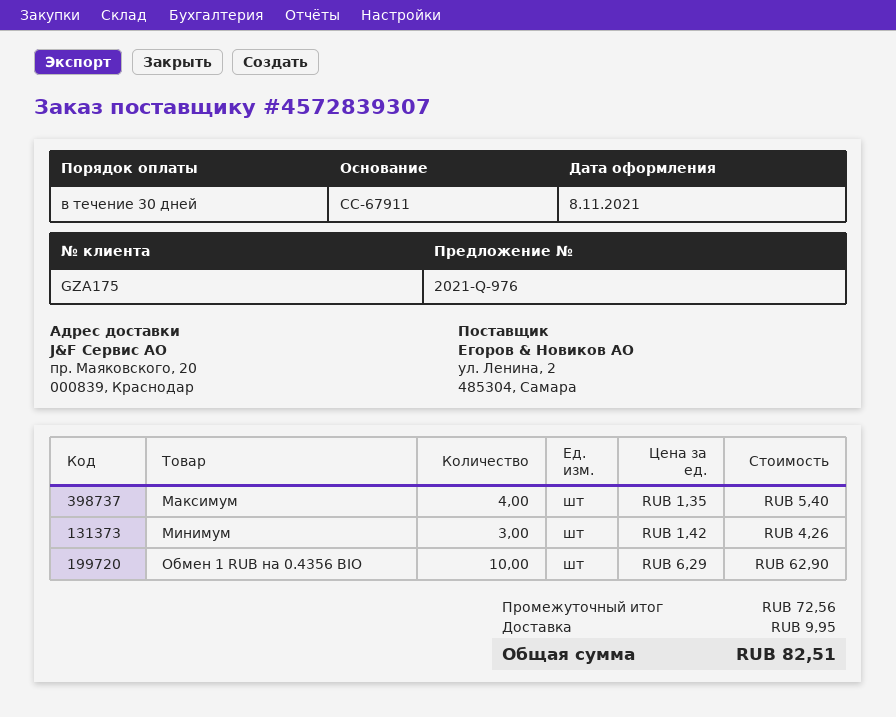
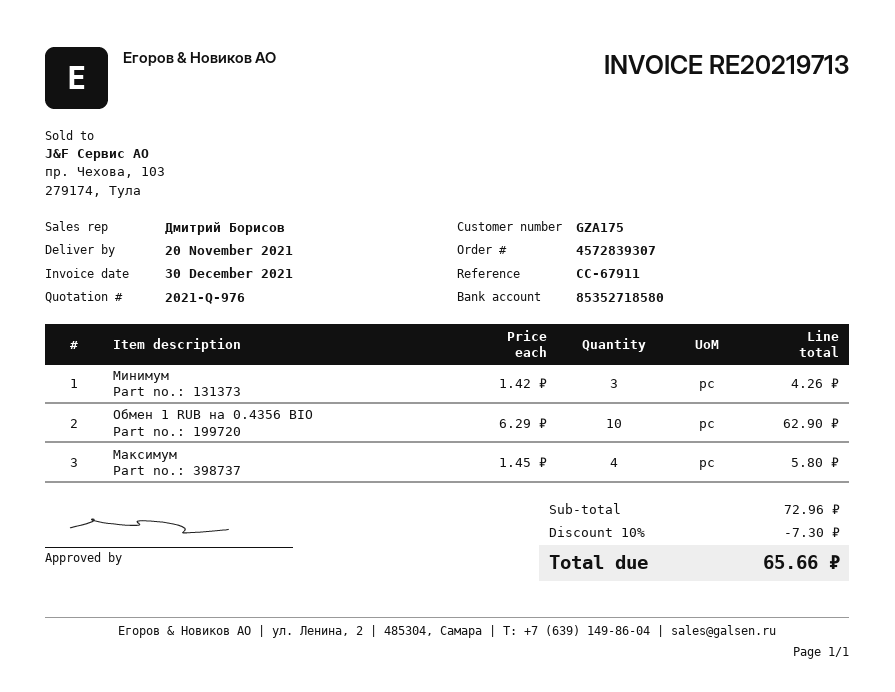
Максимум: 4 x 1.35 = 5.40 -> 4 x 1.45 = 5.80
subtotal: 72.56 -> 72.96
discount: none -> 10% = 7.30
shipping: 9.95 -> none
total: 82.51 -> 65.66

